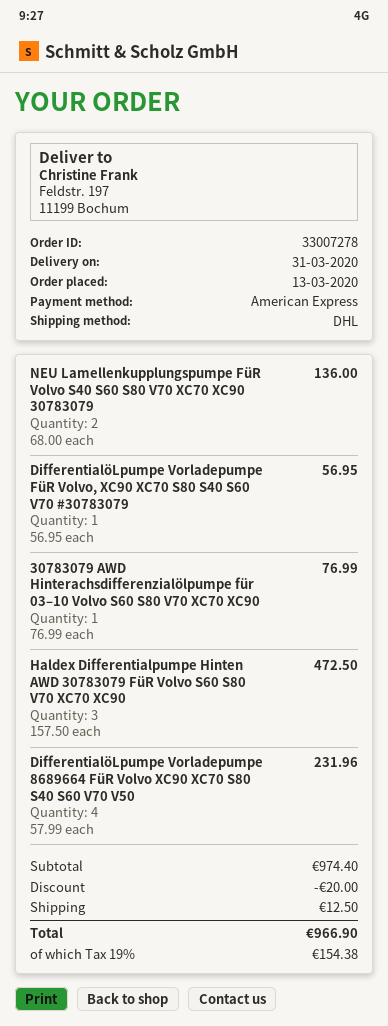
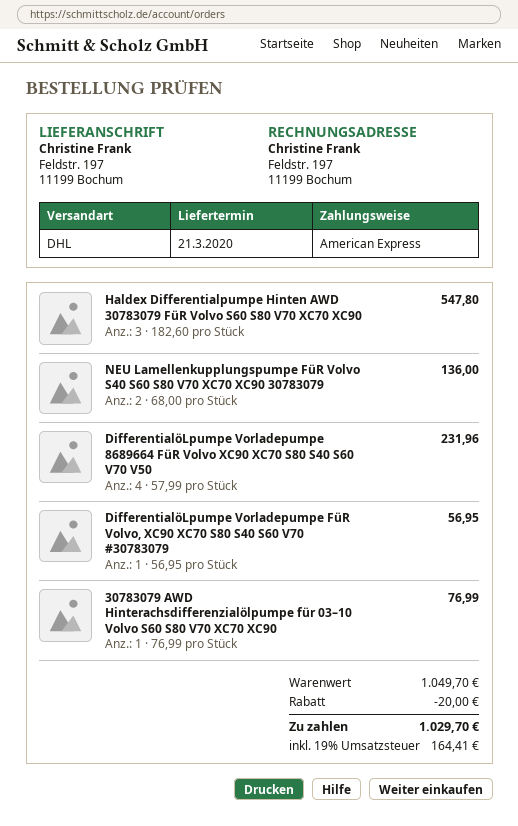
delivery date: 2020-03-31 -> 2020-03-21
Haldex Differentialpumpe Hinten AWD 30783079 FüR Volvo S60 S80 V70 XC70 XC90: 3 x 157.50 = 472.50 -> 3 x 182.60 = 547.80
subtotal: 974.40 -> 1049.70
shipping: 12.50 -> none
tax: 19% = 154.38 -> 19% = 164.41
total: 966.90 -> 1029.70

